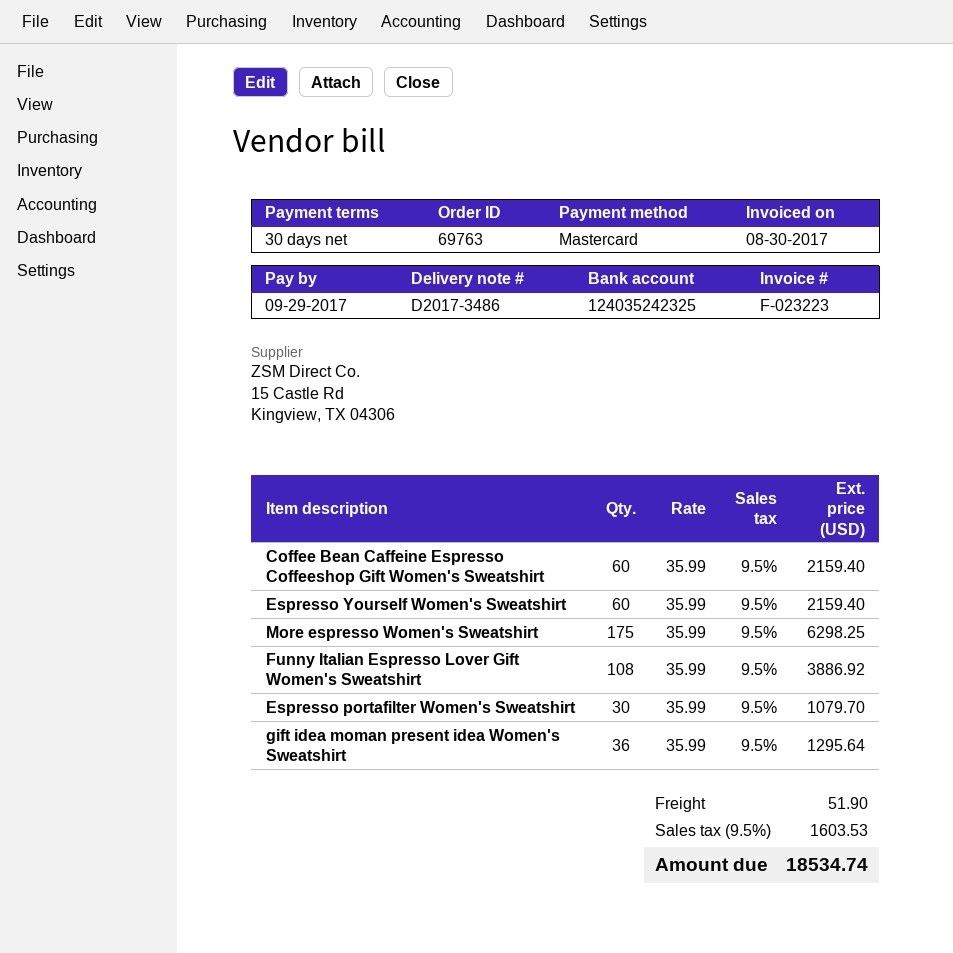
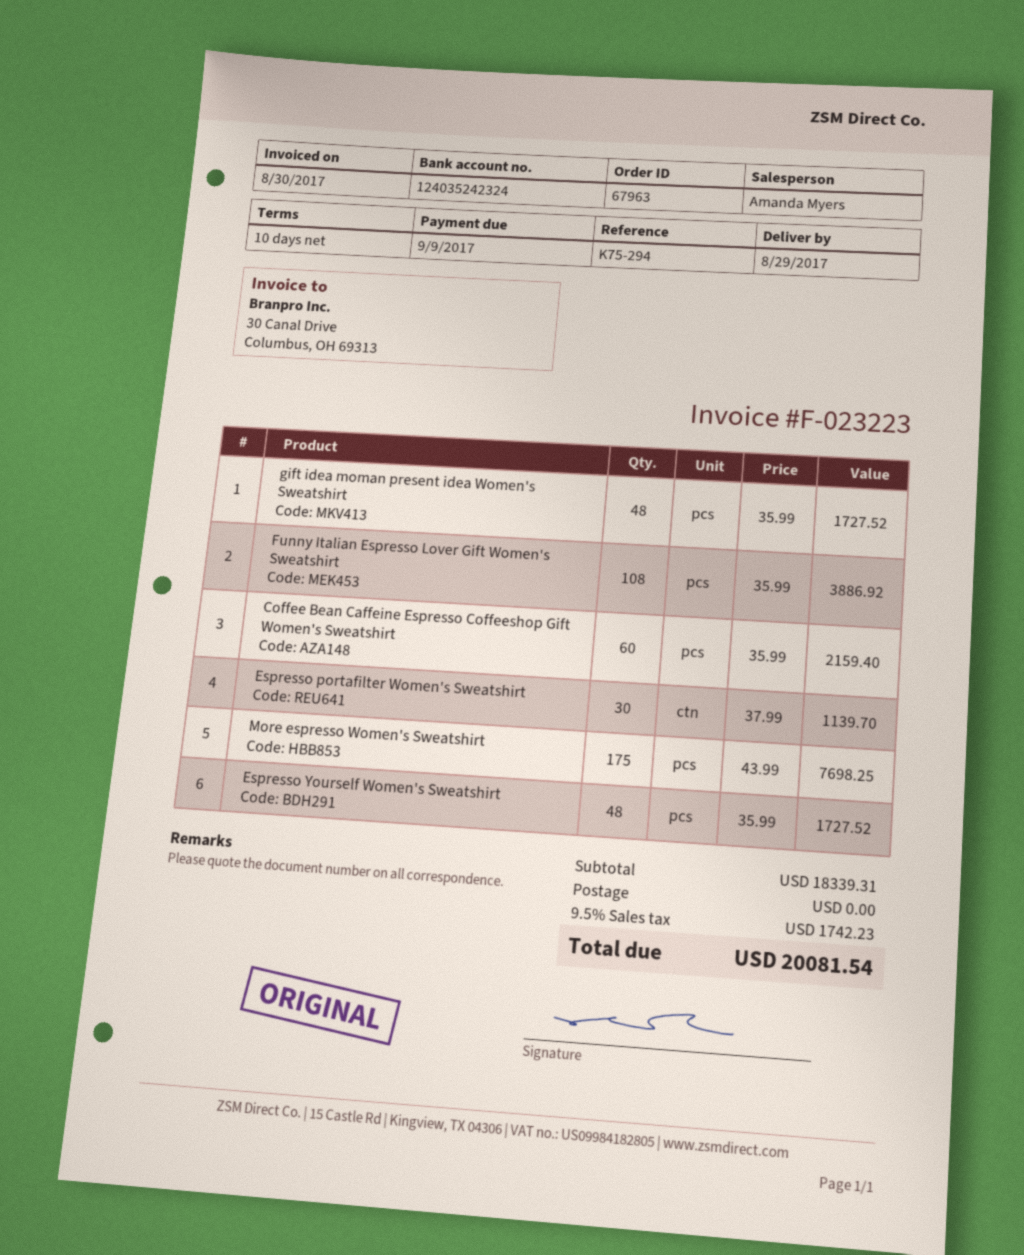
order number: 69763 -> 67963
payment terms: 30 days -> 10 days
due date: 2017-09-29 -> 2017-09-09
bank account: 124035242325 -> 124035242324
Espresso Yourself Women's Sweatshirt: 60 x 35.99 = 2159.40 -> 48 x 35.99 = 1727.52
More espresso Women's Sweatshirt: 175 x 35.99 = 6298.25 -> 175 x 43.99 = 7698.25
Espresso portafilter Women's Sweatshirt: 30 x 35.99 = 1079.70 -> 30 x 37.99 = 1139.70
gift idea moman present idea Women's Sweatshirt: 36 x 35.99 = 1295.64 -> 48 x 35.99 = 1727.52
shipping: 51.90 -> 0.00
tax: 9.5% = 1603.53 -> 9.5% = 1742.23
total: 18534.74 -> 20081.54

